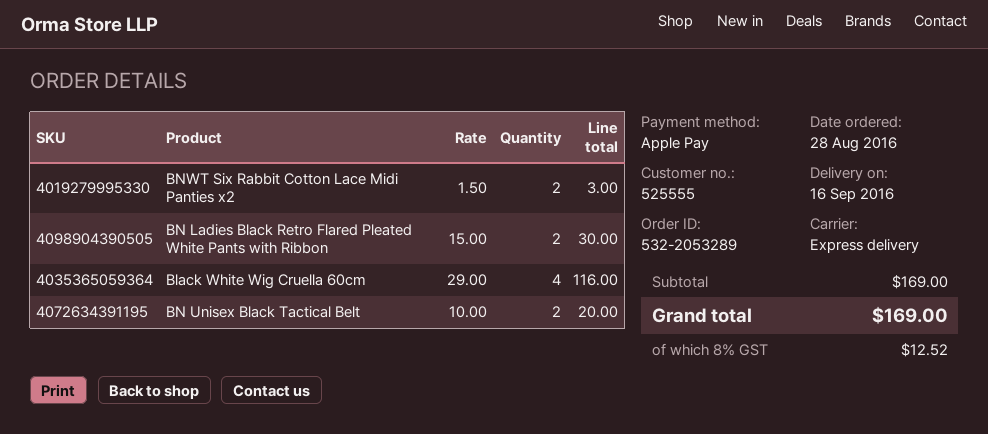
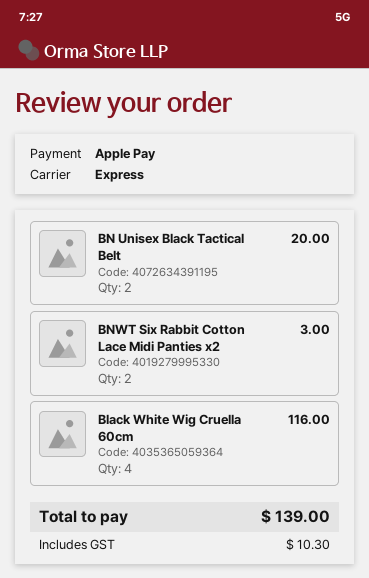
BN Ladies Black Retro Flared Pleated White Pants with Ribbon: 2 for 30.00 -> none
tax: 12.52 -> 10.30
total: 169.00 -> 139.00

